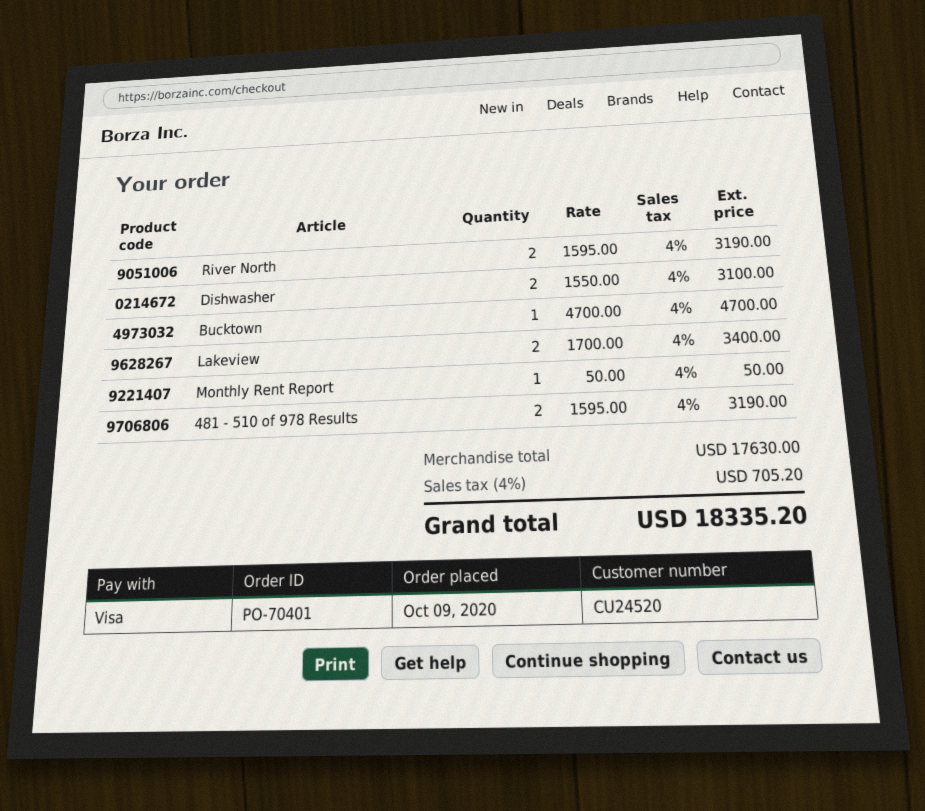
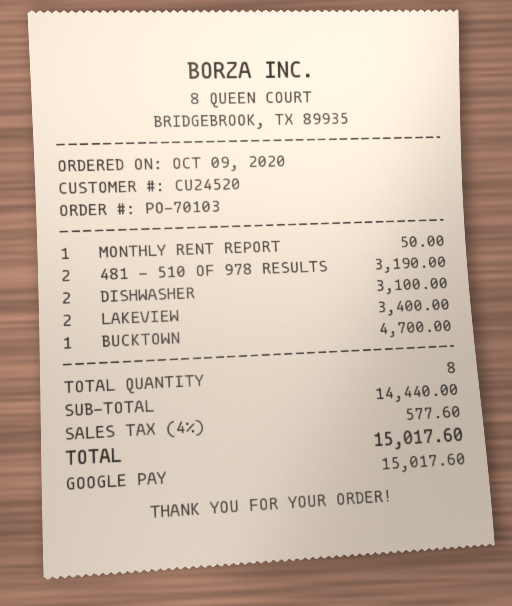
order number: PO-70401 -> PO-70103
payment method: Visa -> Google Pay
River North: 2 for 3190.00 -> none
subtotal: 17630.00 -> 14440.00
tax: 4% = 705.20 -> 4% = 577.60
total: 18335.20 -> 15017.60

